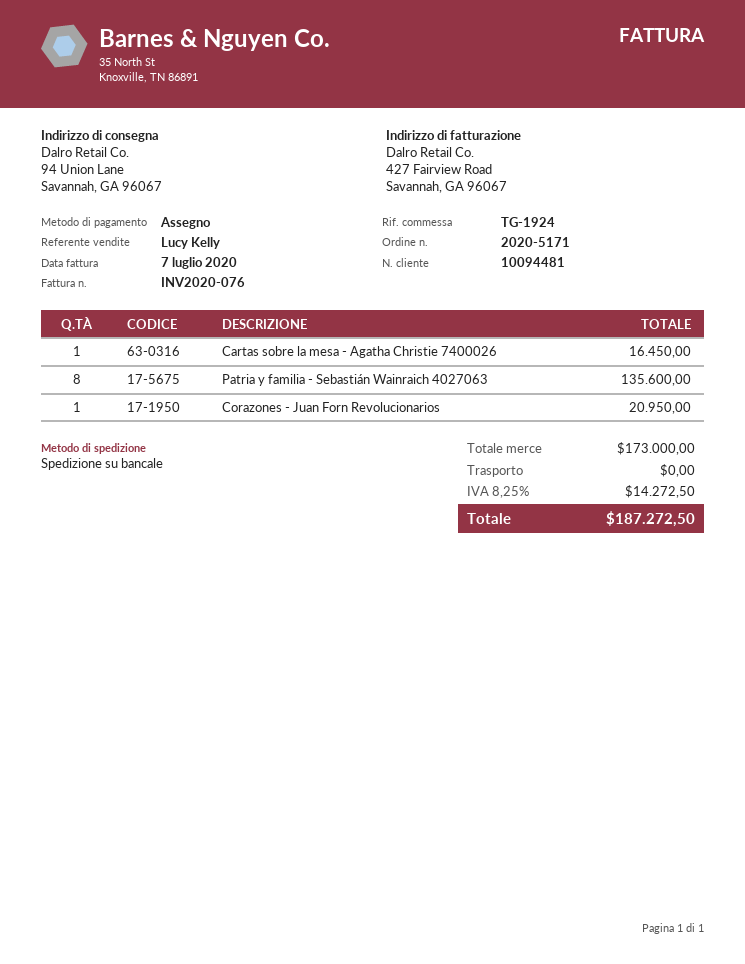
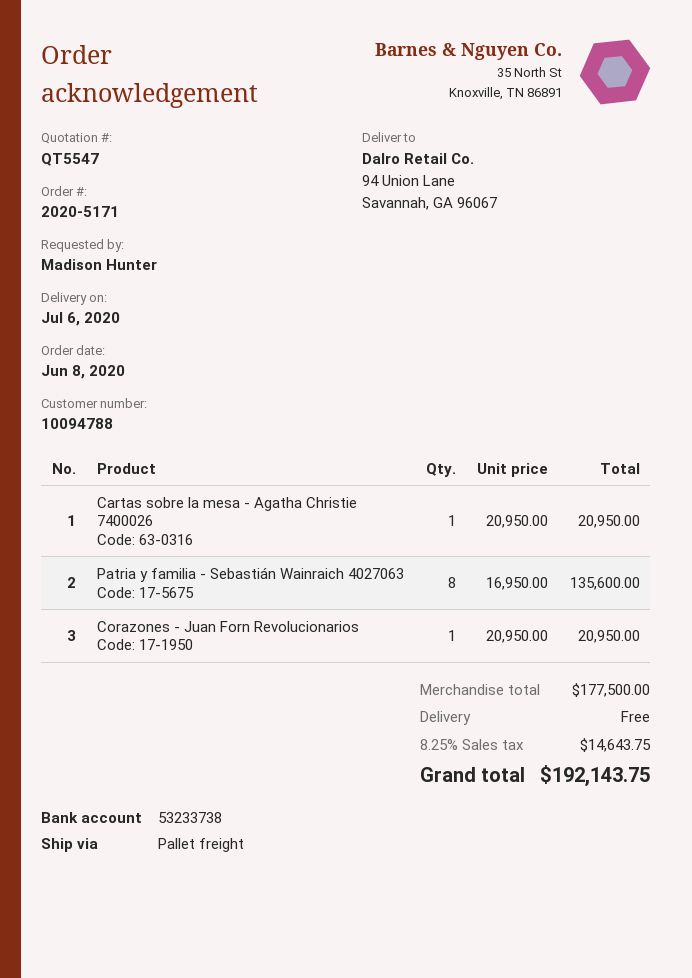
customer number: 10094481 -> 10094788
Cartas sobre la mesa - Agatha Christie 7400026: 1 for 16450.00 -> 1 for 20950.00
subtotal: 173000.00 -> 177500.00
tax: 8.25% = 14272.50 -> 8.25% = 14643.75
total: 187272.50 -> 192143.75

